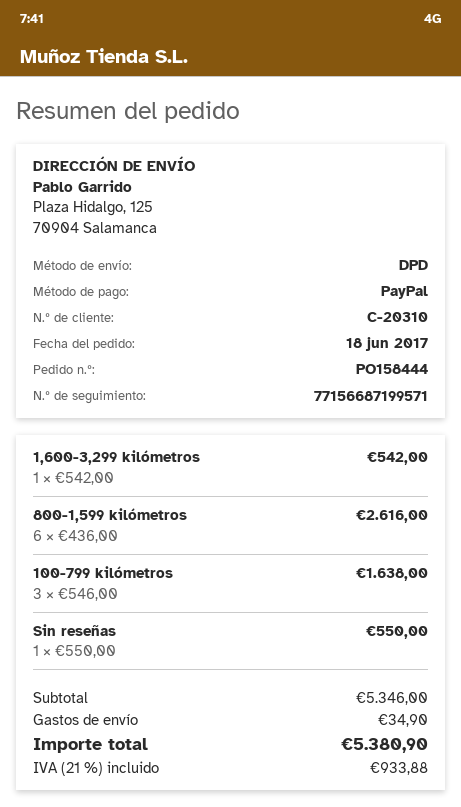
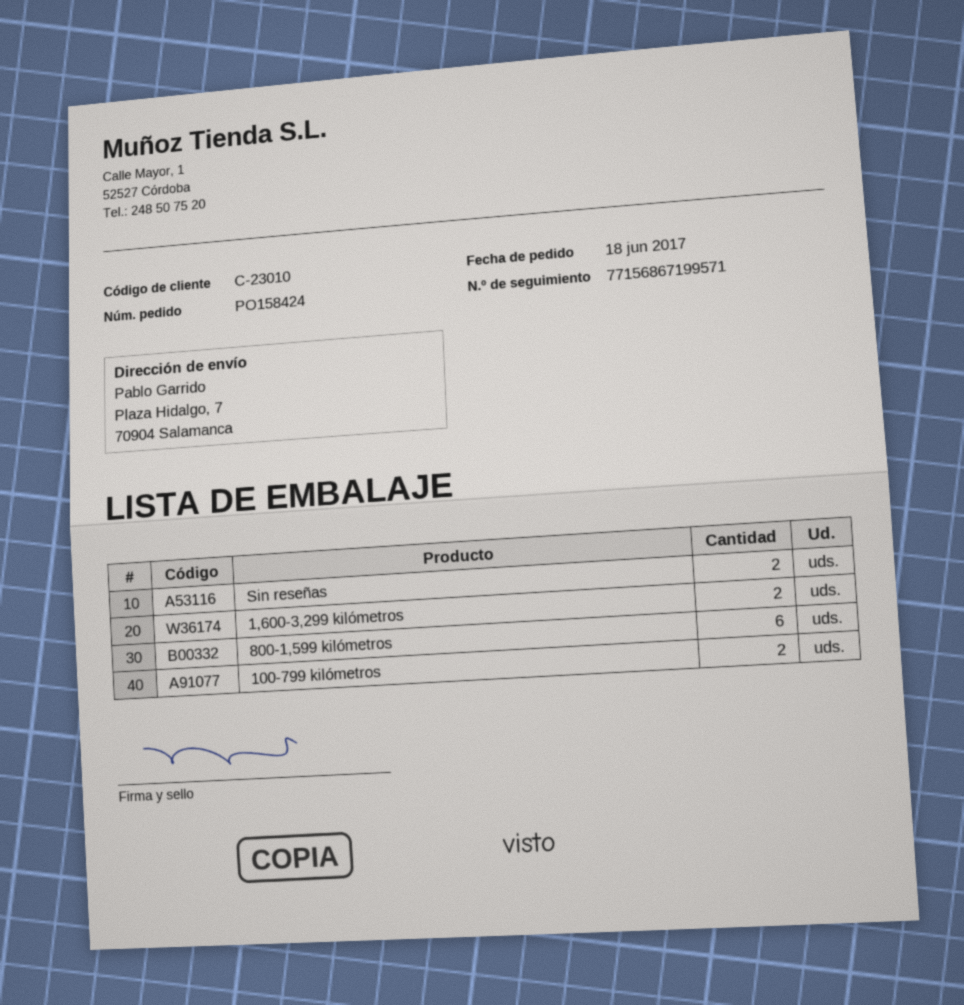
order number: PO158444 -> PO158424
customer number: C-20310 -> C-23010
tracking number: 77156687199571 -> 77156867199571
ship to: Plaza Hidalgo, 125, 70904 Salamanca -> Plaza Hidalgo, 7, 70904 Salamanca
1,600-3,299 kilómetros: 1 -> 2
100-799 kilómetros: 3 -> 2
Sin reseñas: 1 -> 2

